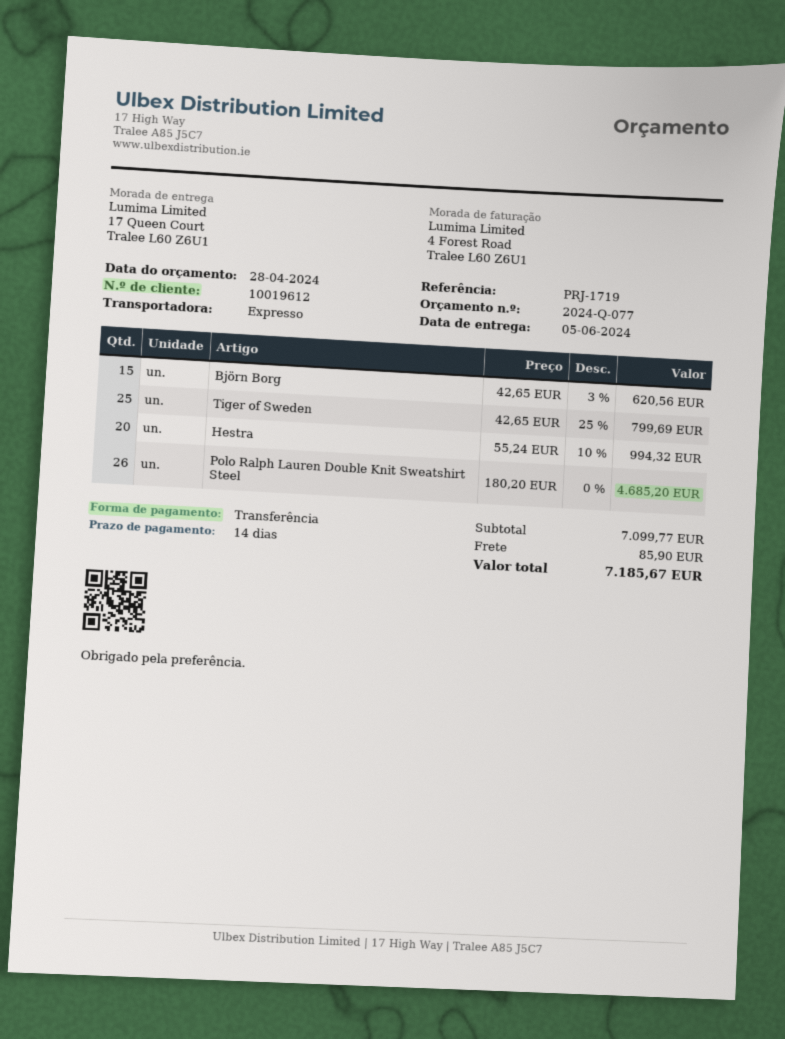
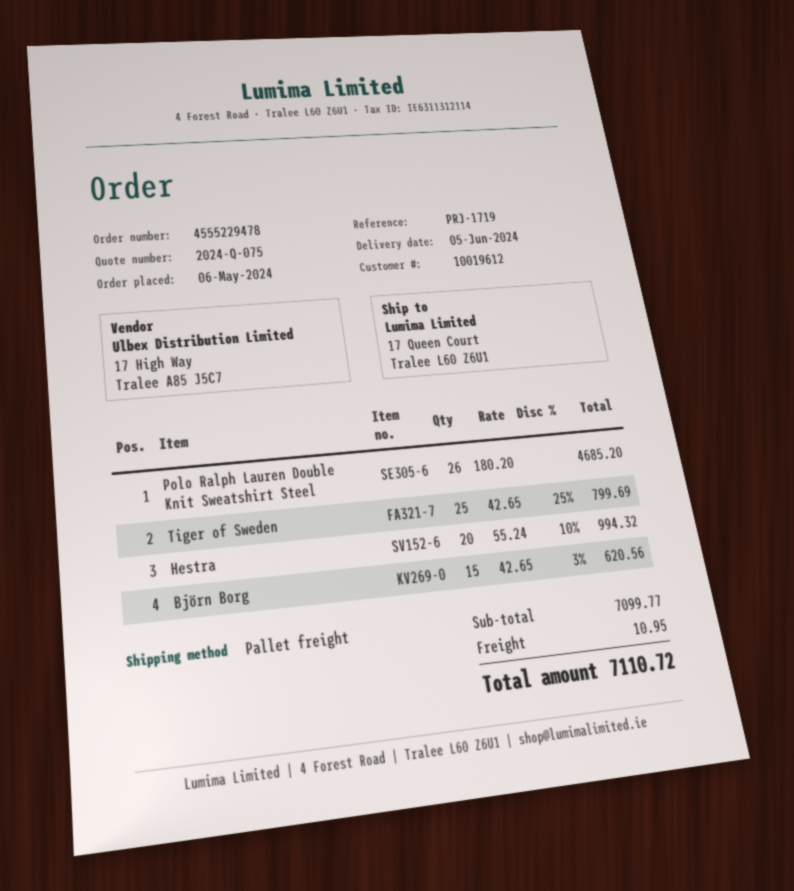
quote number: 2024-Q-077 -> 2024-Q-075
shipping method: express -> pallet freight
shipping: 85.90 -> 10.95
total: 7185.67 -> 7110.72

